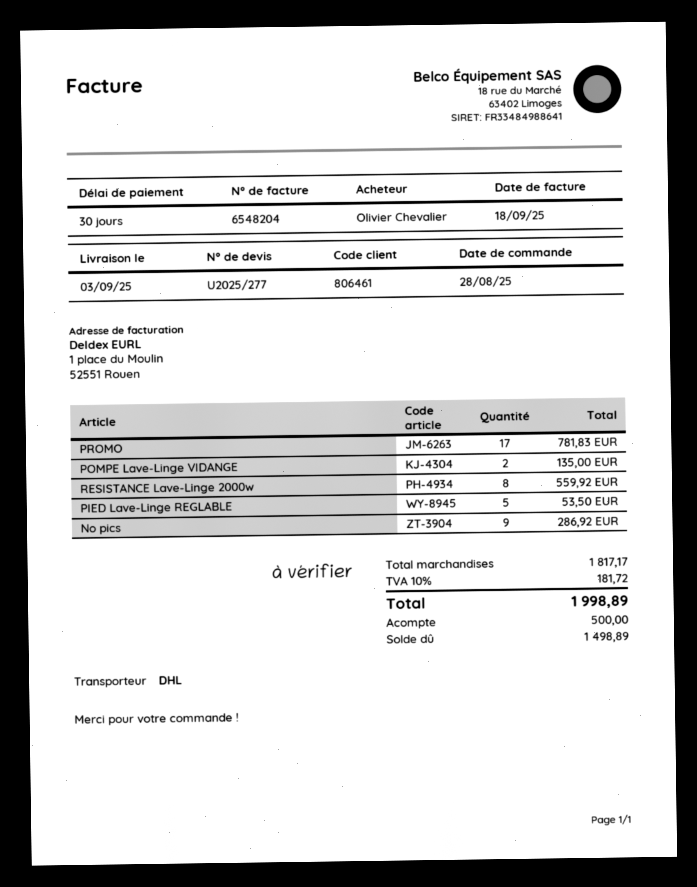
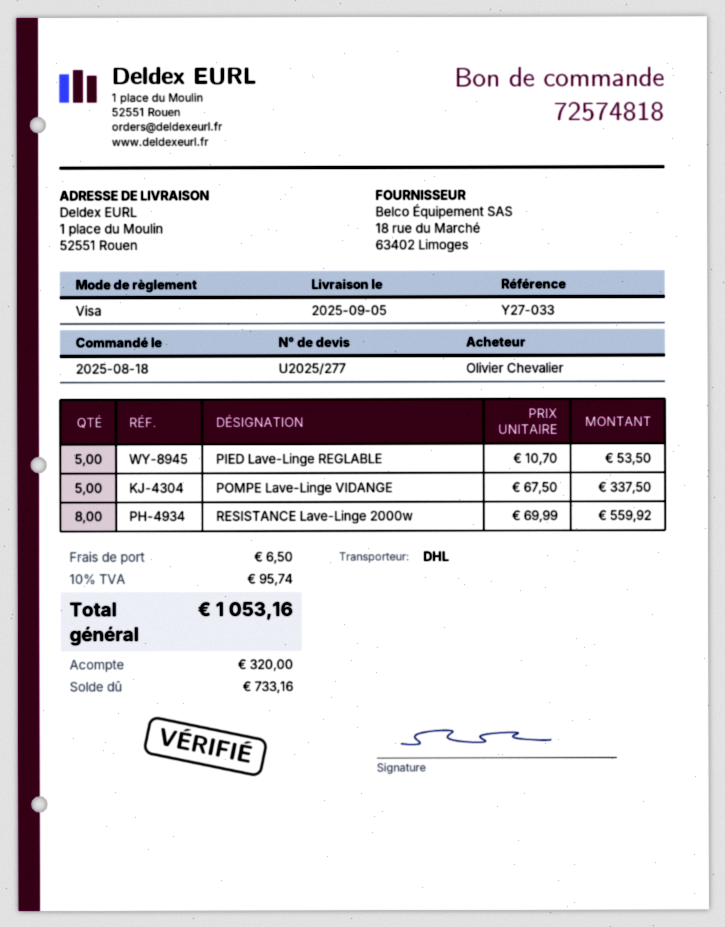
order date: 2025-08-28 -> 2025-08-18
delivery date: 2025-09-03 -> 2025-09-05
PROMO: 17 for 781.83 -> none
POMPE Lave-Linge VIDANGE: 2 for 135.00 -> 5 for 337.50
No pics: 9 for 286.92 -> none
shipping: none -> 6.50
tax: 10% = 181.72 -> 10% = 95.74
total: 1998.89 -> 1053.16
deposit: 500.00 -> 320.00
balance: 1498.89 -> 733.16

